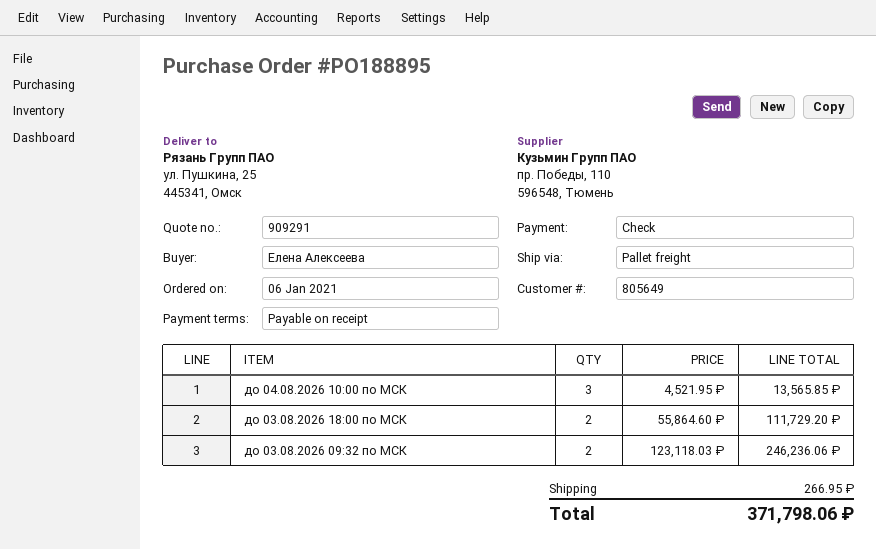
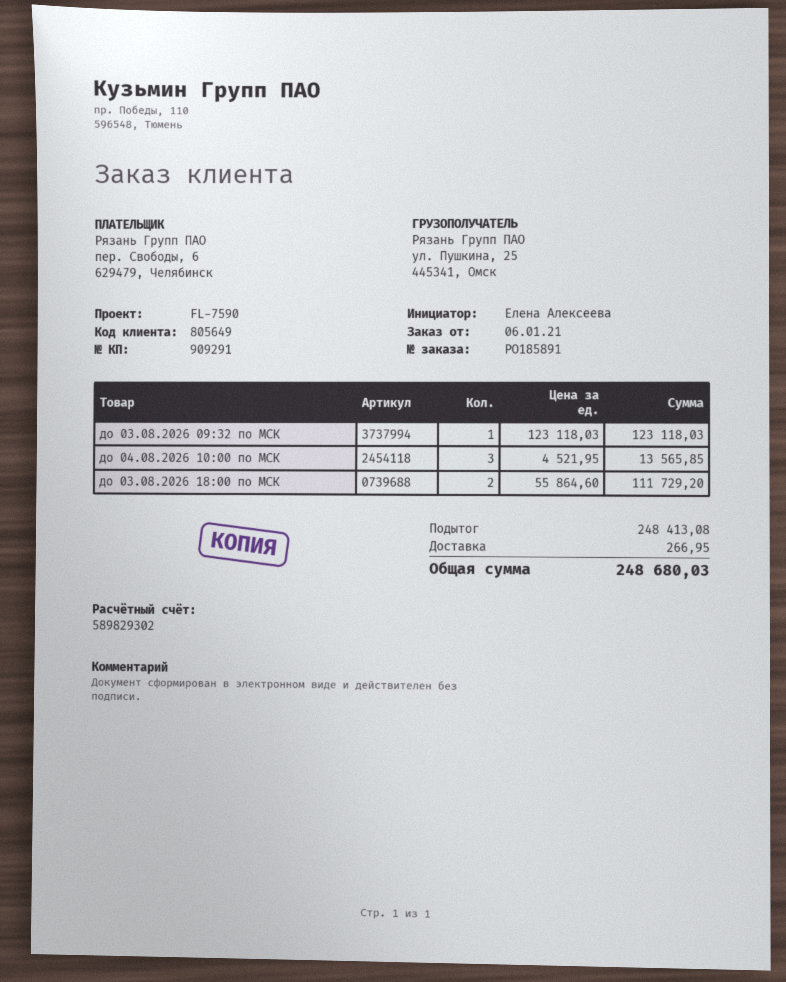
order number: PO188895 -> PO185891
до 03.08.2026 09:32 по МСК: 2 x 123118.03 = 246236.06 -> 1 x 123118.03 = 123118.03
total: 371798.06 -> 248680.03

